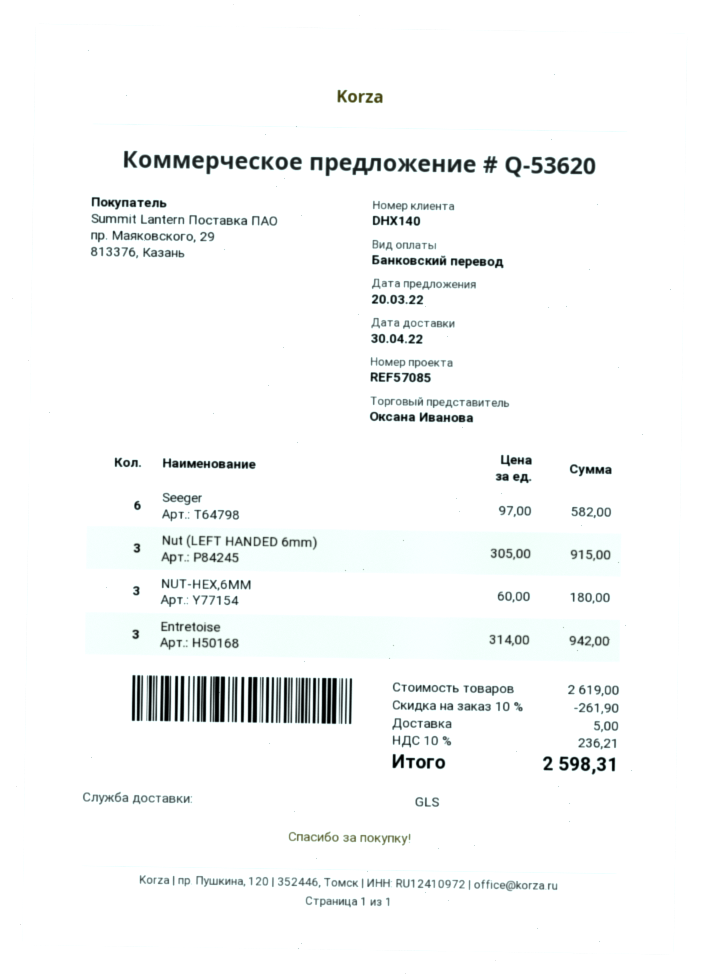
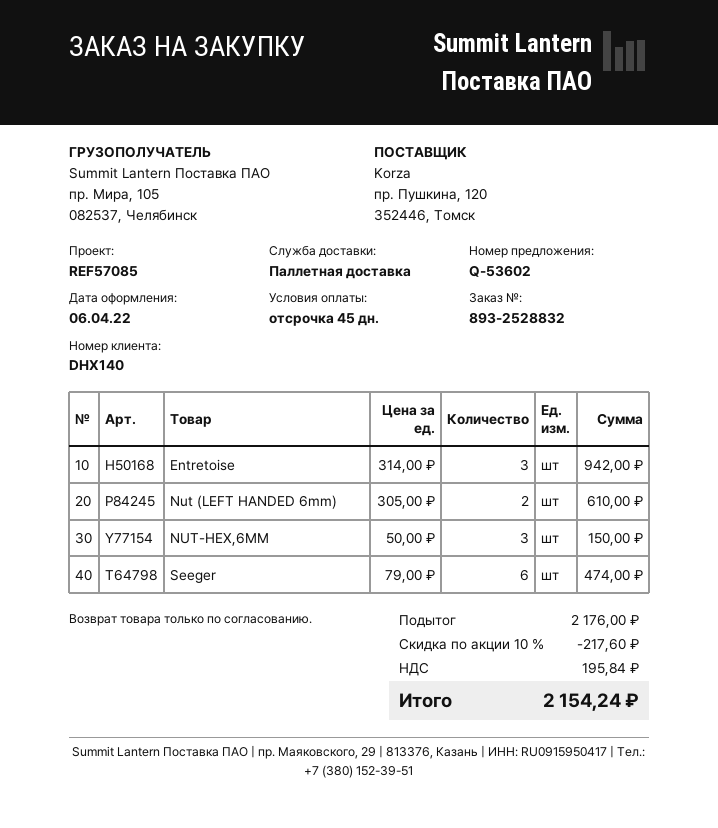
quote number: Q-53620 -> Q-53602
shipping method: GLS -> pallet freight
Seeger: 6 x 97.00 = 582.00 -> 6 x 79.00 = 474.00
Nut (LEFT HANDED 6mm): 3 x 305.00 = 915.00 -> 2 x 305.00 = 610.00
NUT-HEX,6MM: 3 x 60.00 = 180.00 -> 3 x 50.00 = 150.00
subtotal: 2619.00 -> 2176.00
discount: 10% = 261.90 -> 10% = 217.60
shipping: 5.00 -> none
tax: 236.21 -> 195.84
total: 2598.31 -> 2154.24

